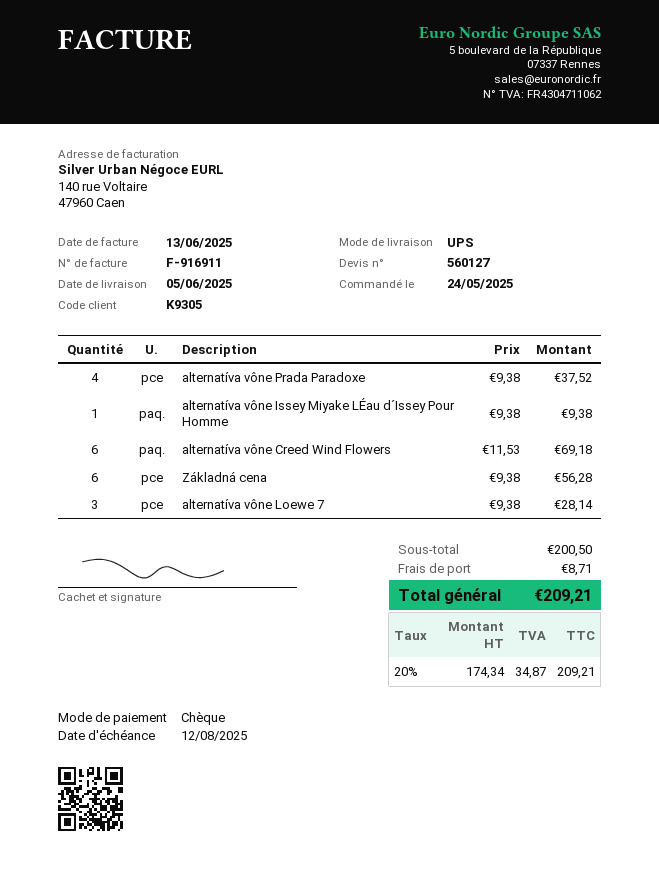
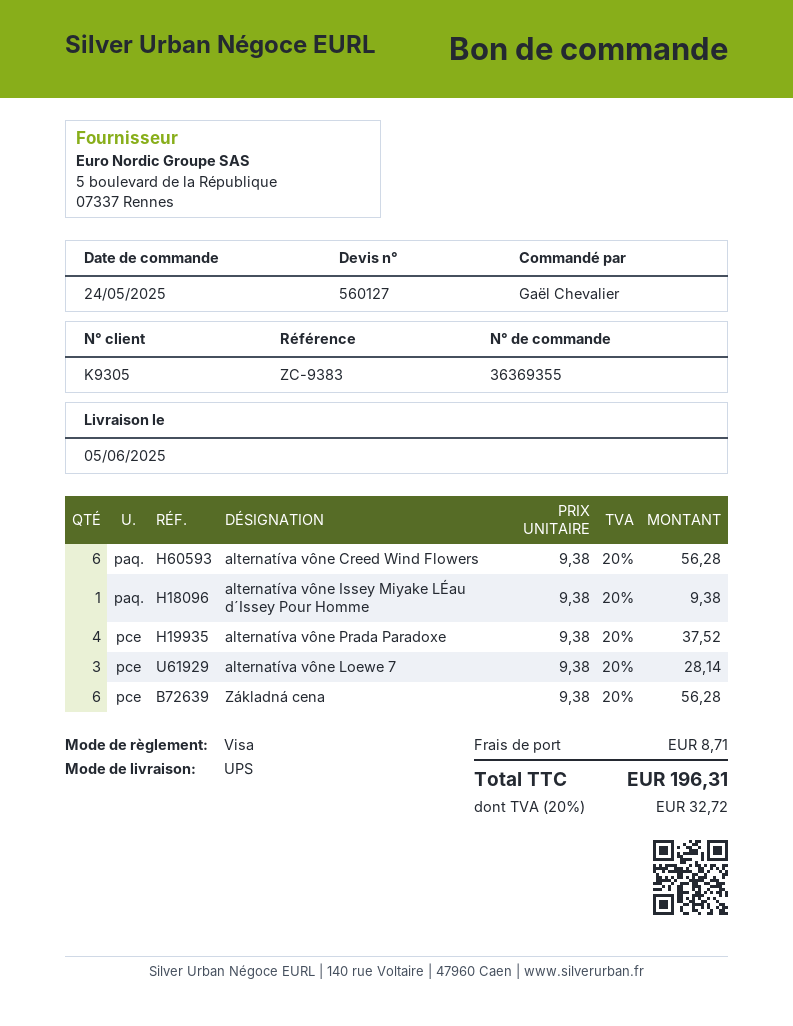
payment method: cheque -> Visa
alternatíva vône Creed Wind Flowers: 6 x 11.53 = 69.18 -> 6 x 9.38 = 56.28
tax: 20% = 34.87 -> 20% = 32.72
total: 209.21 -> 196.31

